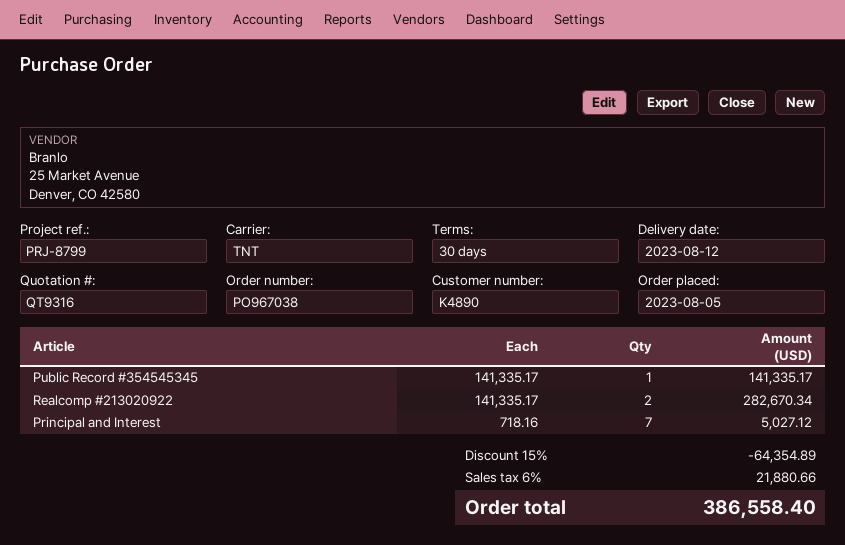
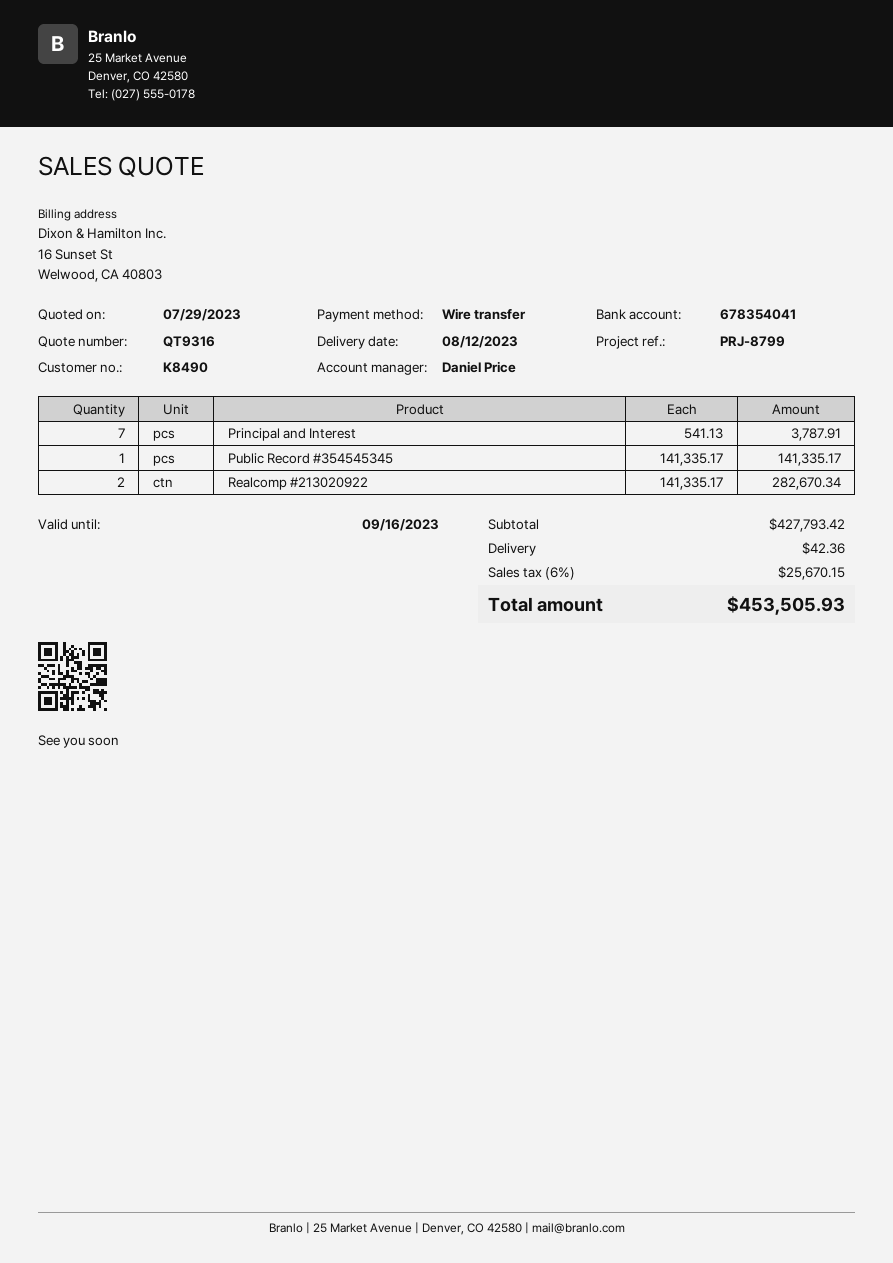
customer number: K4890 -> K8490
Principal and Interest: 7 x 718.16 = 5027.12 -> 7 x 541.13 = 3787.91
discount: 15% = 64354.89 -> none
shipping: none -> 42.36
tax: 6% = 21880.66 -> 6% = 25670.15
total: 386558.40 -> 453505.93

